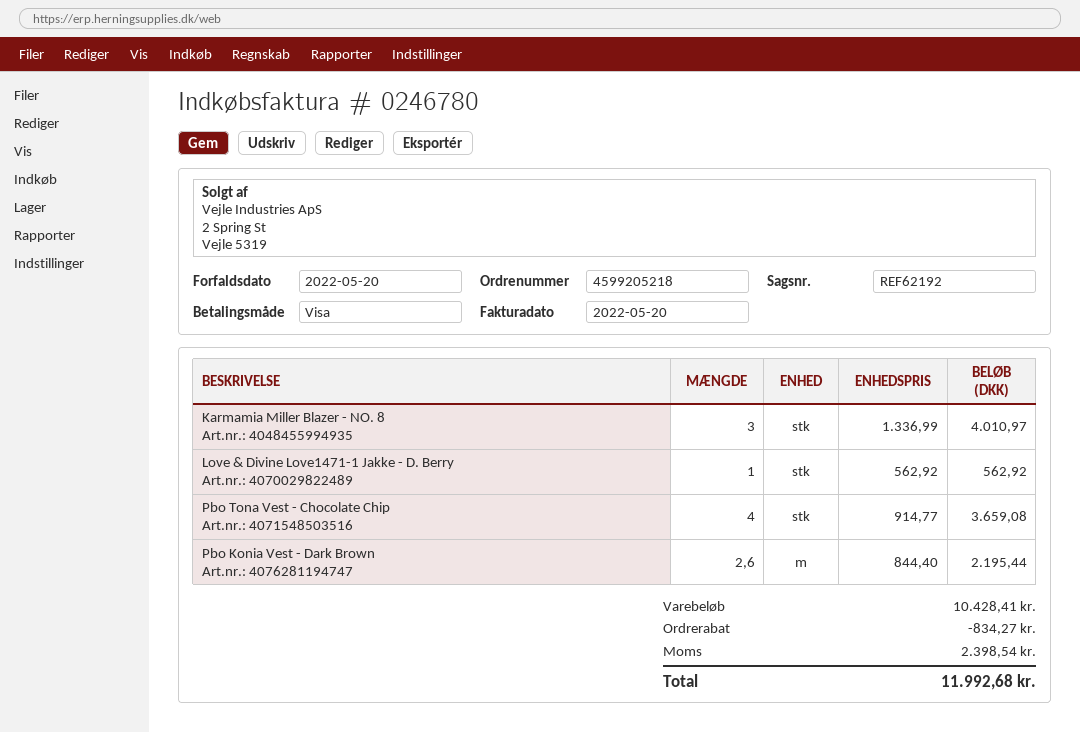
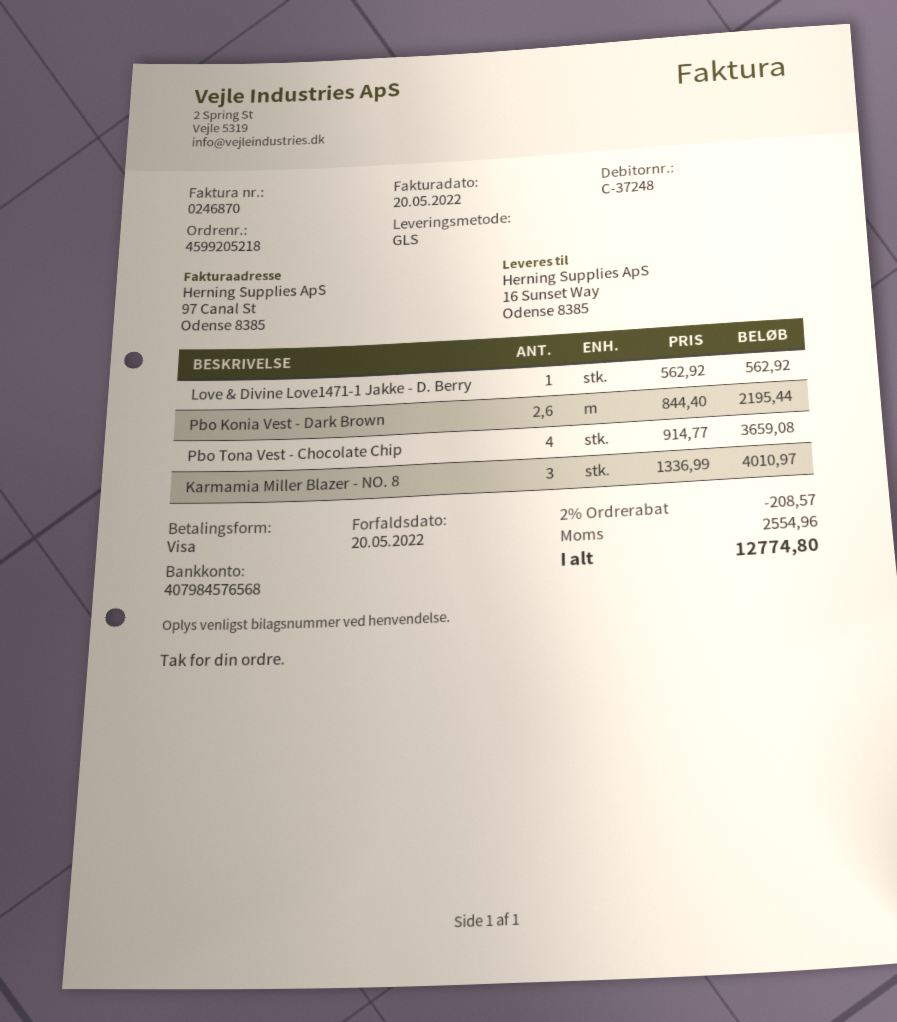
invoice number: 0246780 -> 0246870
discount: 834.27 -> 208.57
tax: 2398.54 -> 2554.96
total: 11992.68 -> 12774.80

